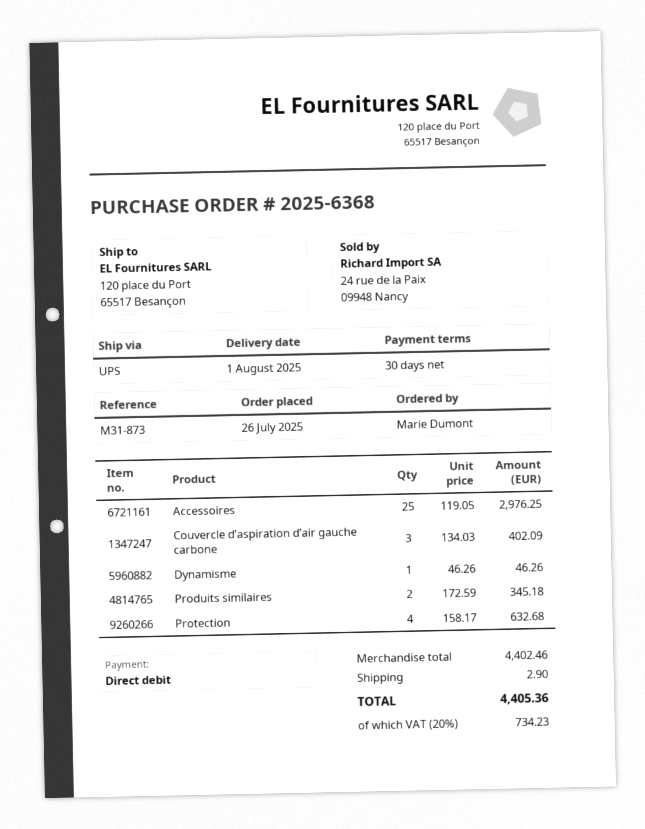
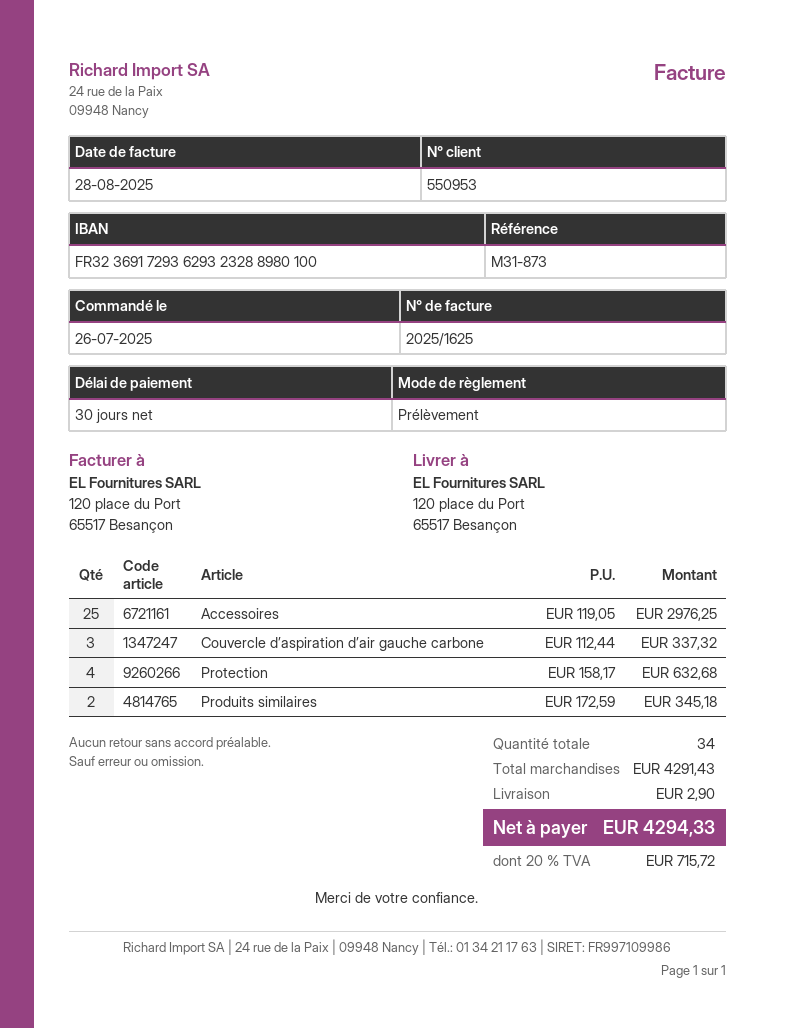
Couvercle d’aspiration d’air gauche carbone: 3 x 134.03 = 402.09 -> 3 x 112.44 = 337.32
Dynamisme: 1 x 46.26 = 46.26 -> none
subtotal: 4402.46 -> 4291.43
tax: 20% = 734.23 -> 20% = 715.72
total: 4405.36 -> 4294.33

